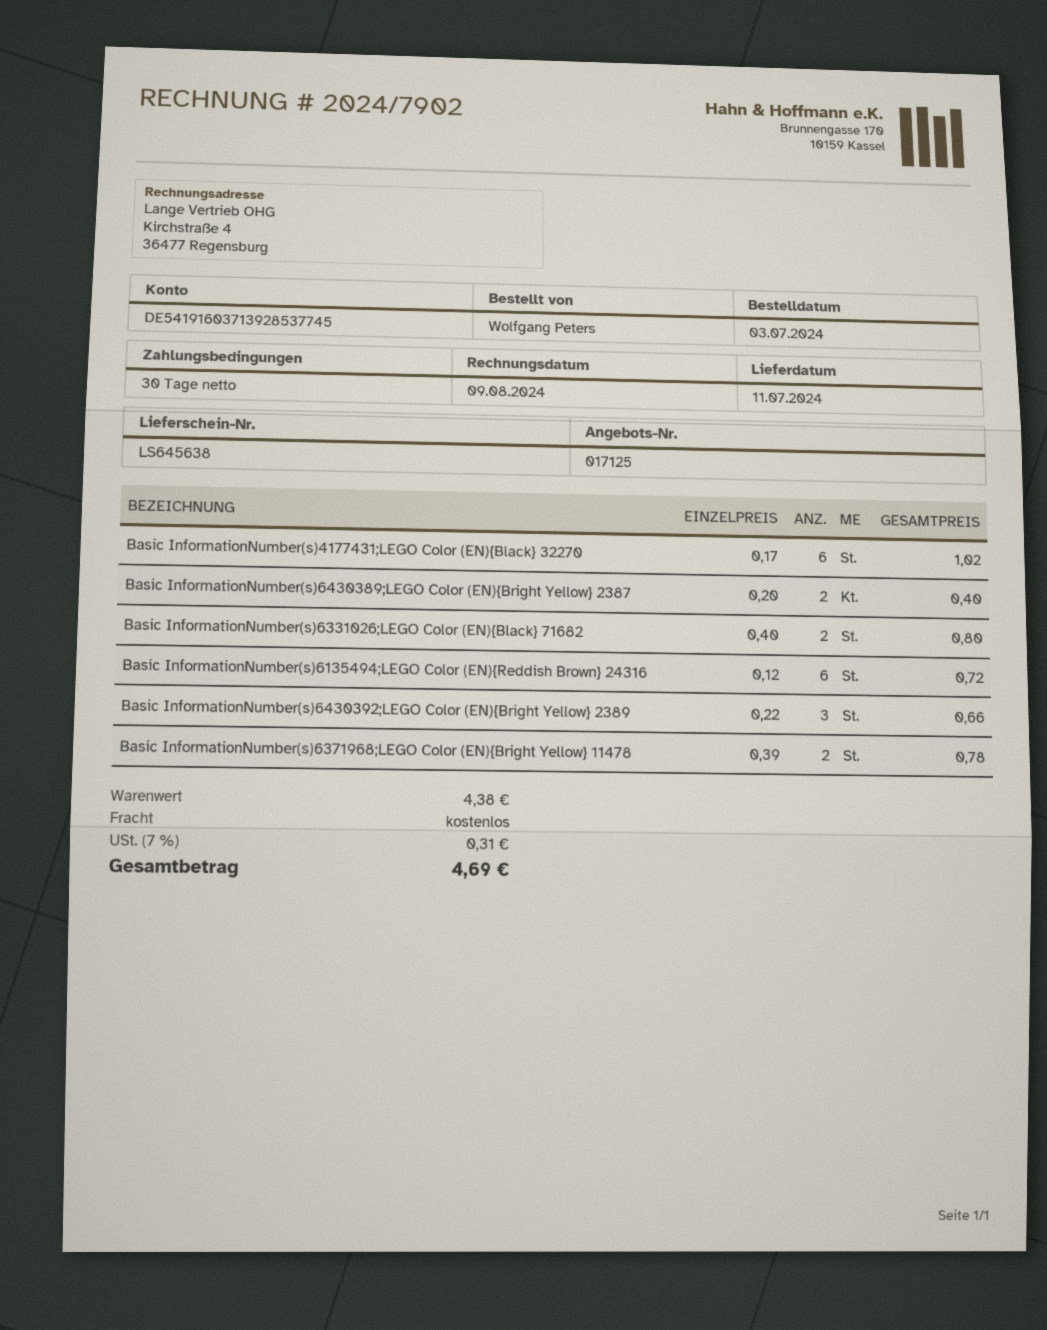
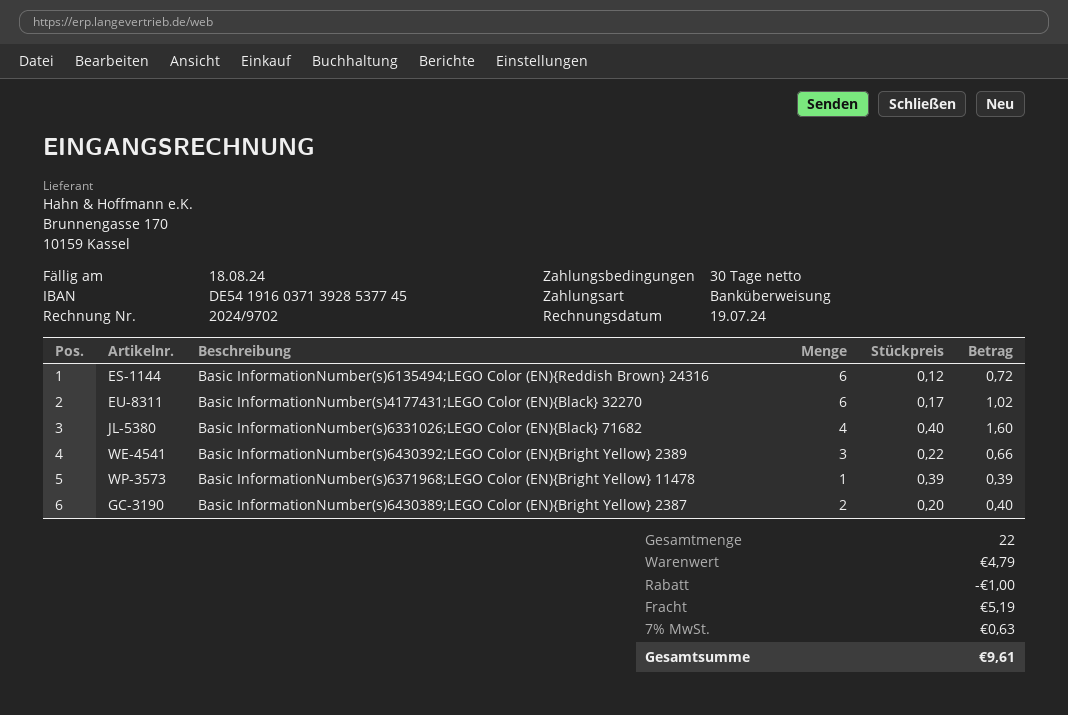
invoice number: 2024/7902 -> 2024/9702
invoice date: 2024-08-09 -> 2024-07-19
Basic InformationNumber(s)6331026;LEGO Color (EN){Black} 71682: 2 x 0.40 = 0.80 -> 4 x 0.40 = 1.60
Basic InformationNumber(s)6371968;LEGO Color (EN){Bright Yellow} 11478: 2 x 0.39 = 0.78 -> 1 x 0.39 = 0.39
subtotal: 4.38 -> 4.79
discount: none -> 1.00
shipping: 0.00 -> 5.19
tax: 7% = 0.31 -> 7% = 0.63
total: 4.69 -> 9.61

